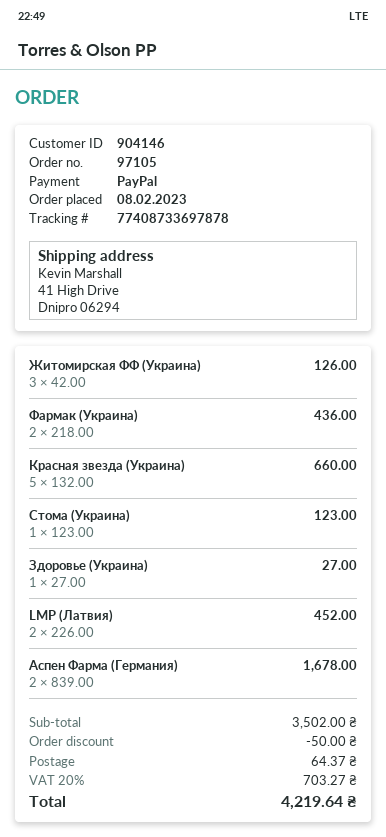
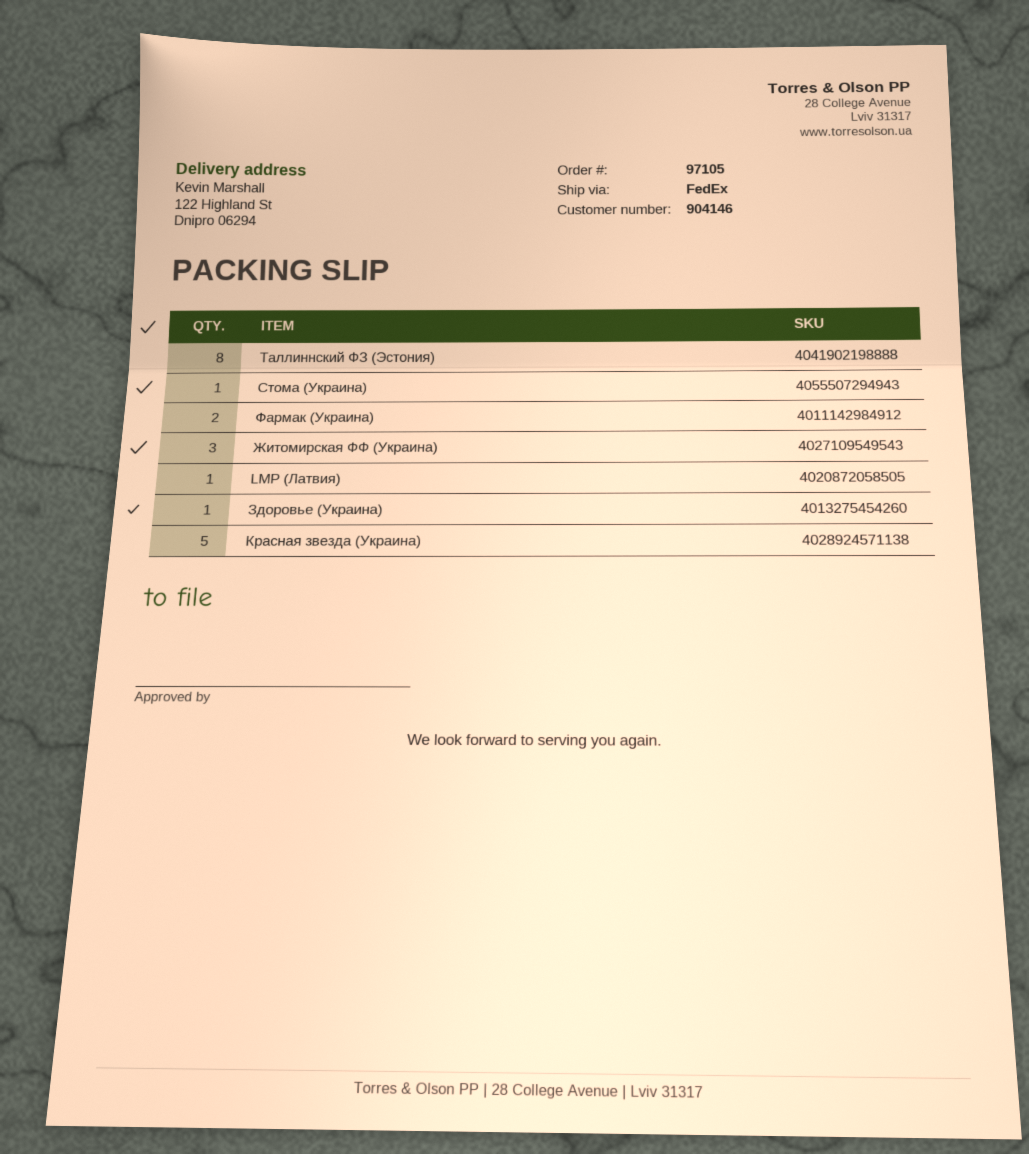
ship to: 41 High Drive, Dnipro 06294 -> 122 Highland St, Dnipro 06294
LMP (Латвия): 2 -> 1
Аспен Фарма (Германия): 2 -> none
Таллиннский ФЗ (Эстония): none -> 8

